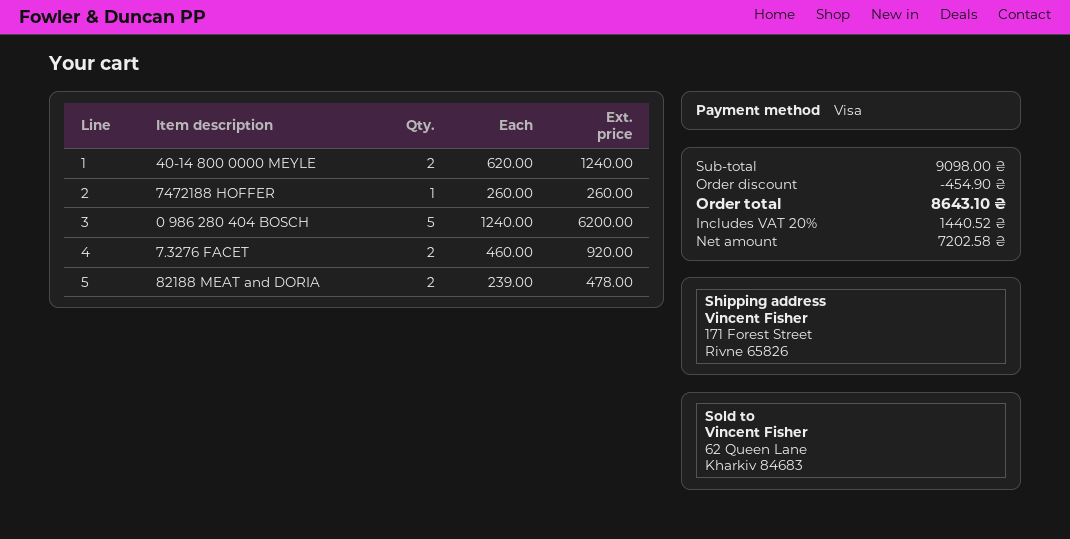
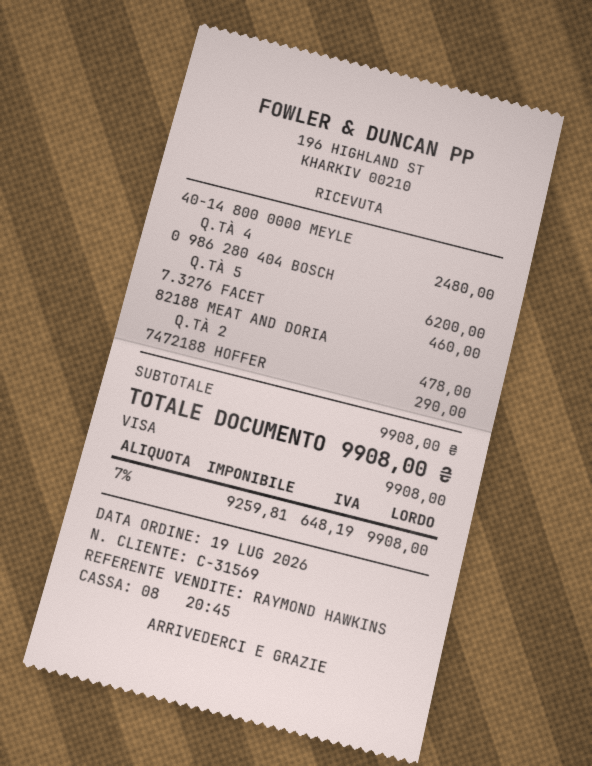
40-14 800 0000 MEYLE: 2 for 1240.00 -> 4 for 2480.00
7472188 HOFFER: 1 for 260.00 -> 1 for 290.00
7.3276 FACET: 2 for 920.00 -> 1 for 460.00
subtotal: 9098.00 -> 9908.00
discount: 454.90 -> none
net: 7202.58 -> 9259.81
tax: 20% = 1440.52 -> 7% = 648.19
total: 8643.10 -> 9908.00

